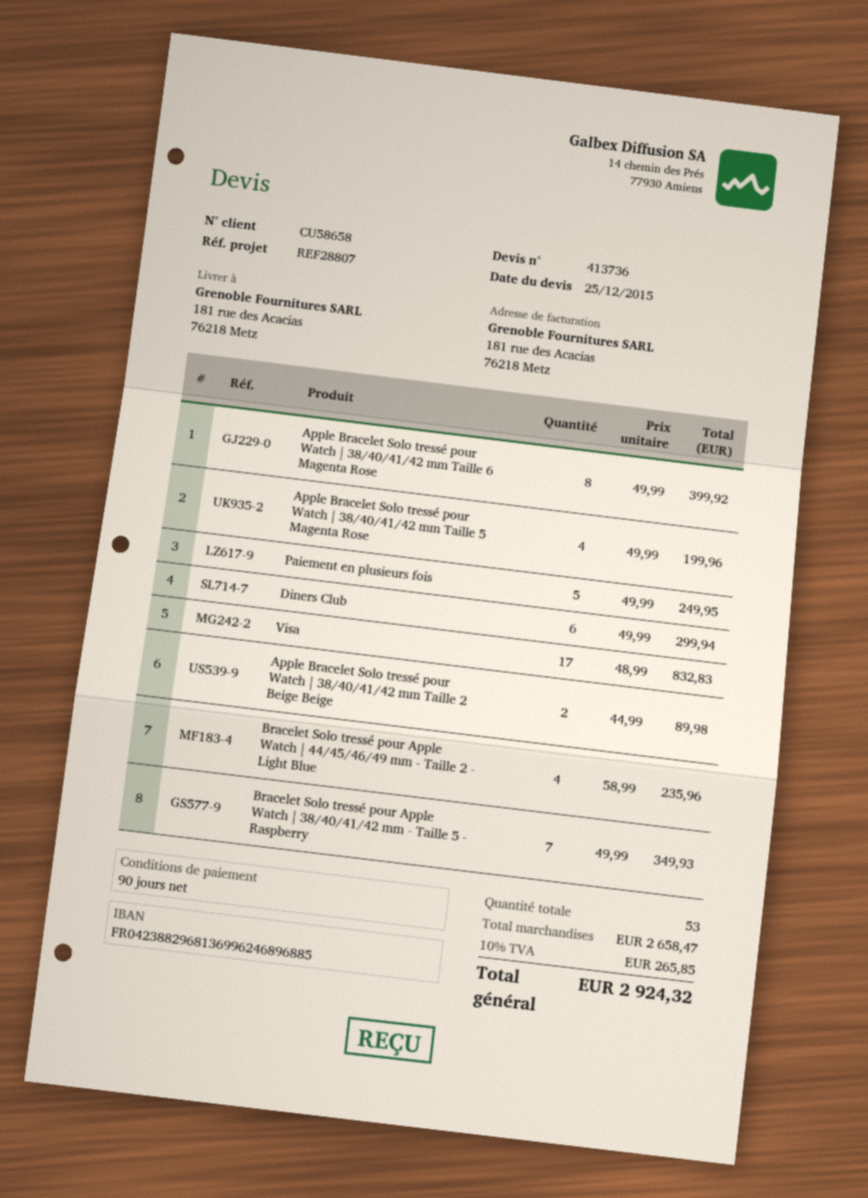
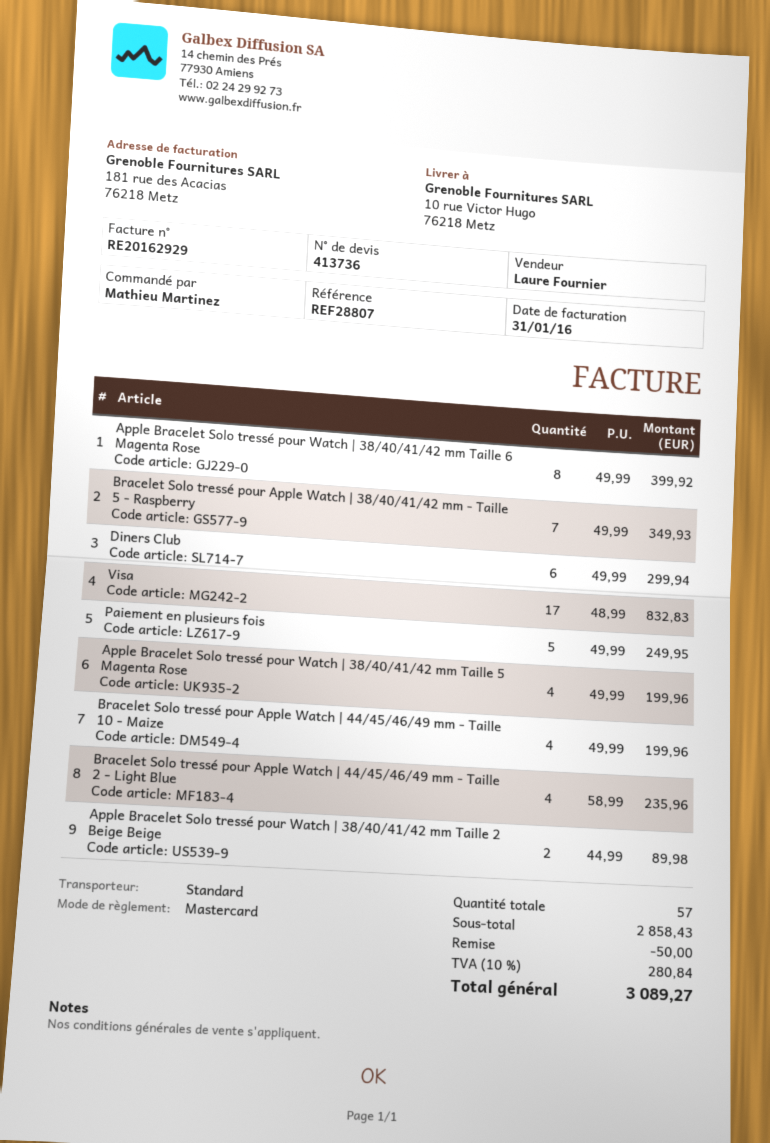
ship to: 181 rue des Acacias, 76218 Metz -> 10 rue Victor Hugo, 76218 Metz
Bracelet Solo tressé pour Apple Watch | 44/45/46/49 mm - Taille 10 - Maize: none -> 4 x 49.99 = 199.96
total quantity: 53 -> 57
subtotal: 2658.47 -> 2858.43
discount: none -> 50.00
tax: 10% = 265.85 -> 10% = 280.84
total: 2924.32 -> 3089.27

